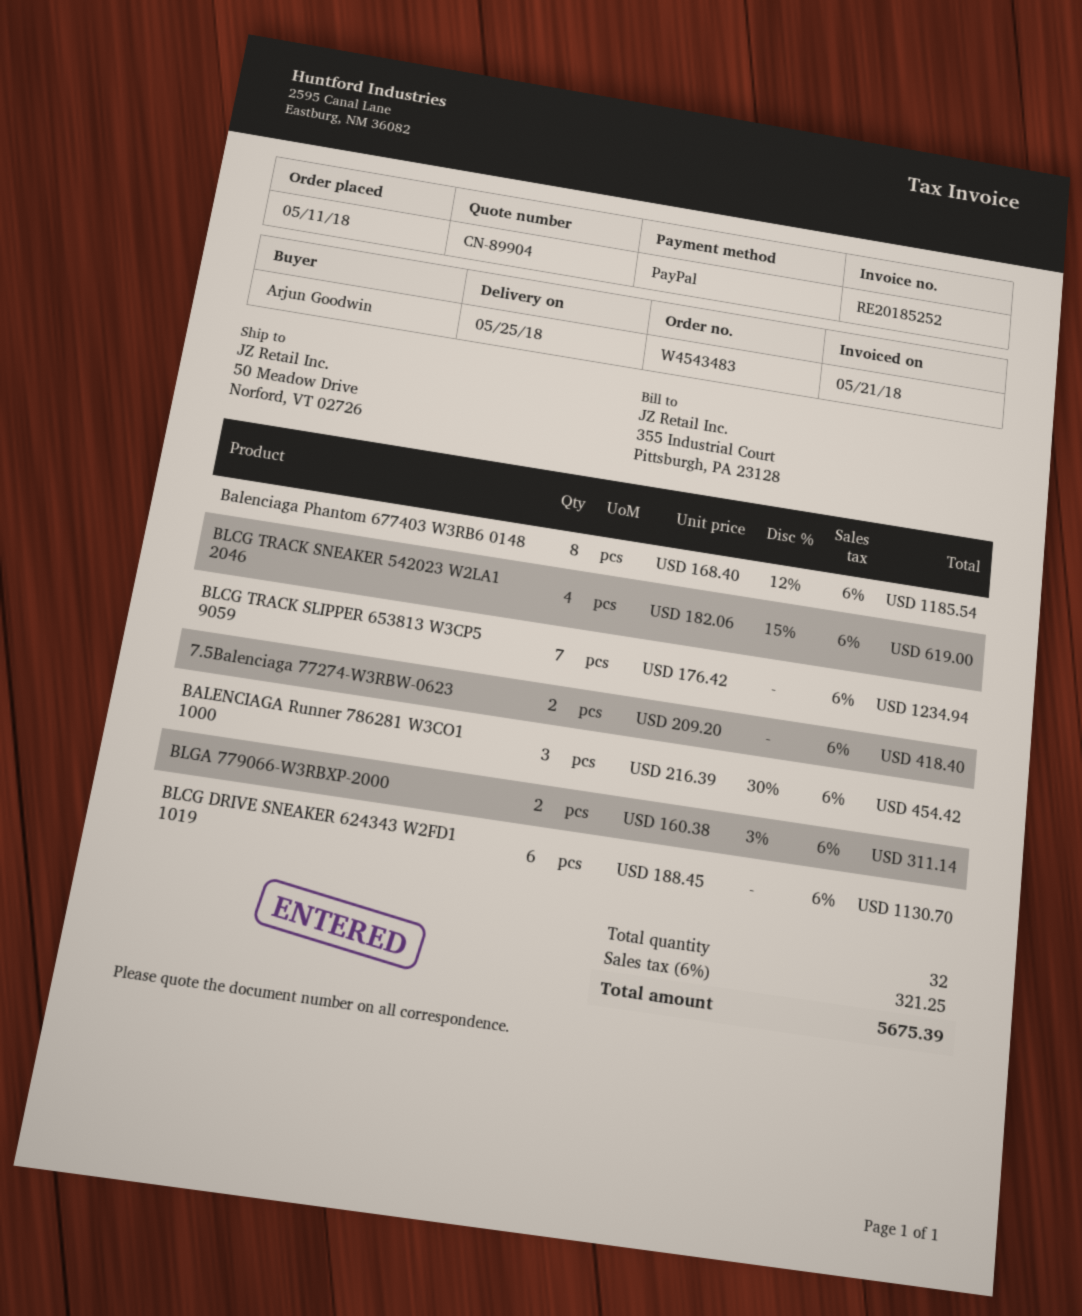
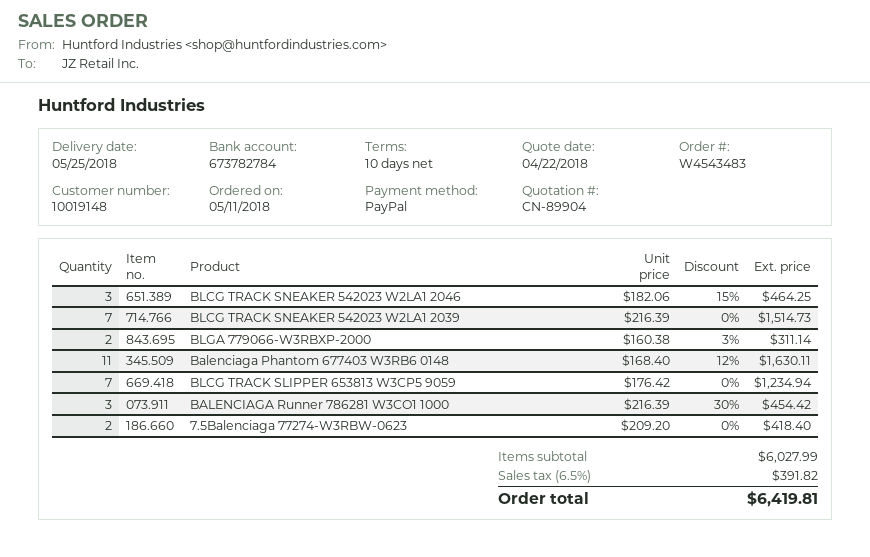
Balenciaga Phantom 677403 W3RB6 0148: 8 x 168.40 - 12% = 1185.54 -> 11 x 168.40 - 12% = 1630.11
BLCG TRACK SNEAKER 542023 W2LA1 2046: 4 x 182.06 - 15% = 619.00 -> 3 x 182.06 - 15% = 464.25
BLCG DRIVE SNEAKER 624343 W2FD1 1019: 6 x 188.45 = 1130.70 -> none
BLCG TRACK SNEAKER 542023 W2LA1 2039: none -> 7 x 216.39 = 1514.73
tax: 6% = 321.25 -> 6.5% = 391.82
total: 5675.39 -> 6419.81

